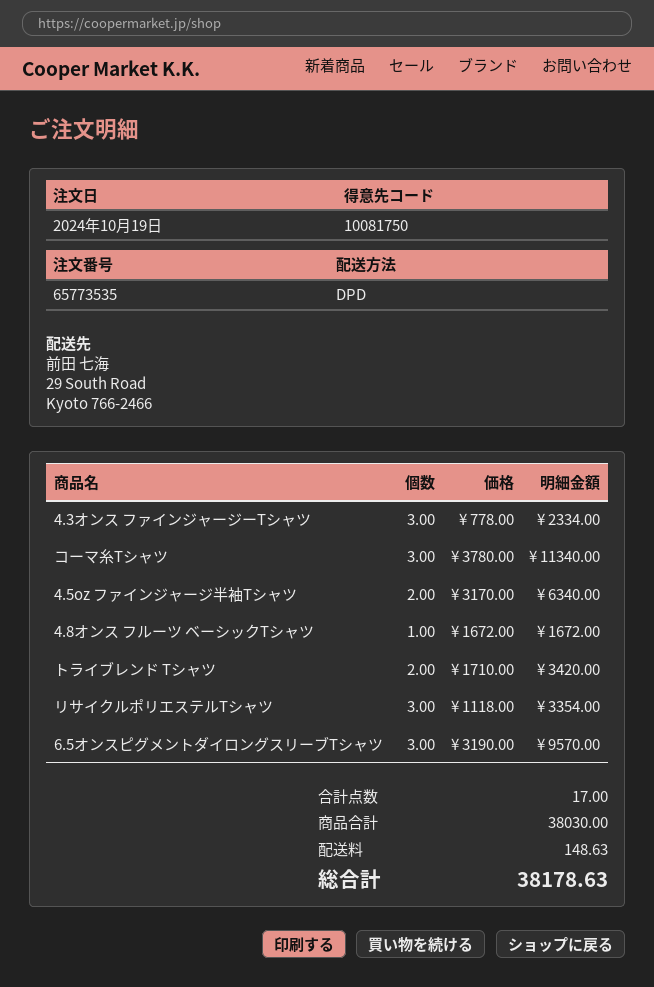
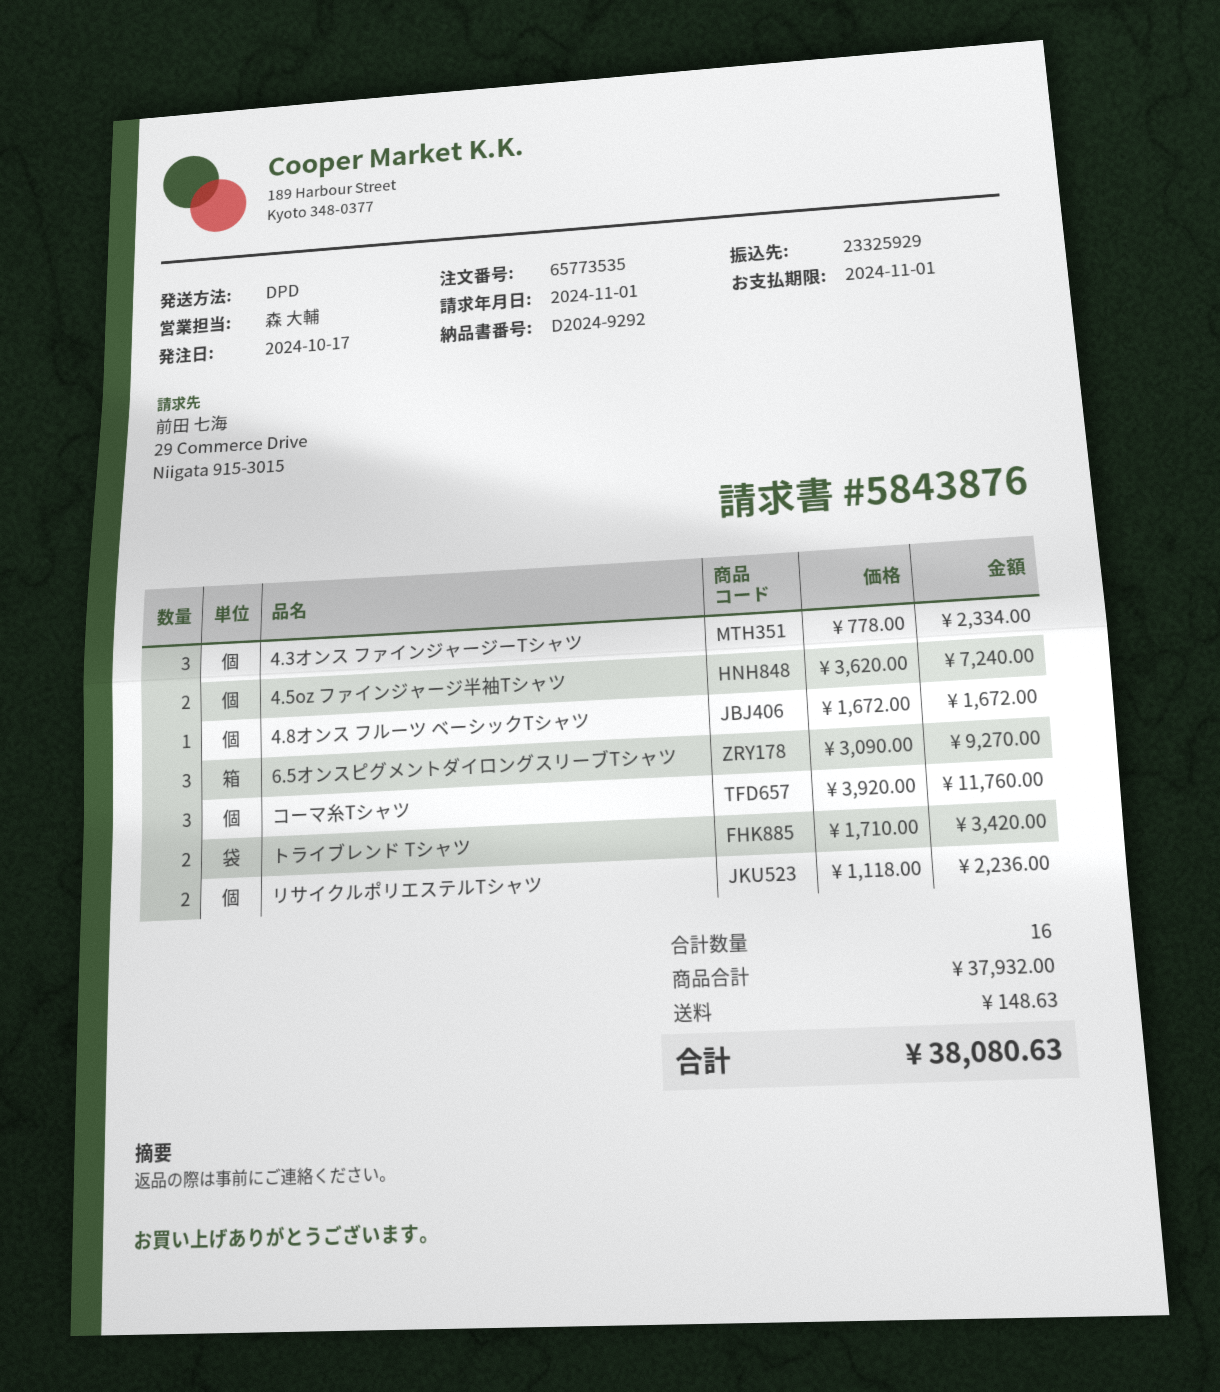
order date: 2024-10-19 -> 2024-10-17
コーマ糸Tシャツ: 3 x 3780.00 = 11340.00 -> 3 x 3920.00 = 11760.00
4.5oz ファインジャージ半袖Tシャツ: 2 x 3170.00 = 6340.00 -> 2 x 3620.00 = 7240.00
リサイクルポリエステルTシャツ: 3 x 1118.00 = 3354.00 -> 2 x 1118.00 = 2236.00
6.5オンスピグメントダイロングスリーブTシャツ: 3 x 3190.00 = 9570.00 -> 3 x 3090.00 = 9270.00
total quantity: 17 -> 16
subtotal: 38030.00 -> 37932.00
total: 38178.63 -> 38080.63

